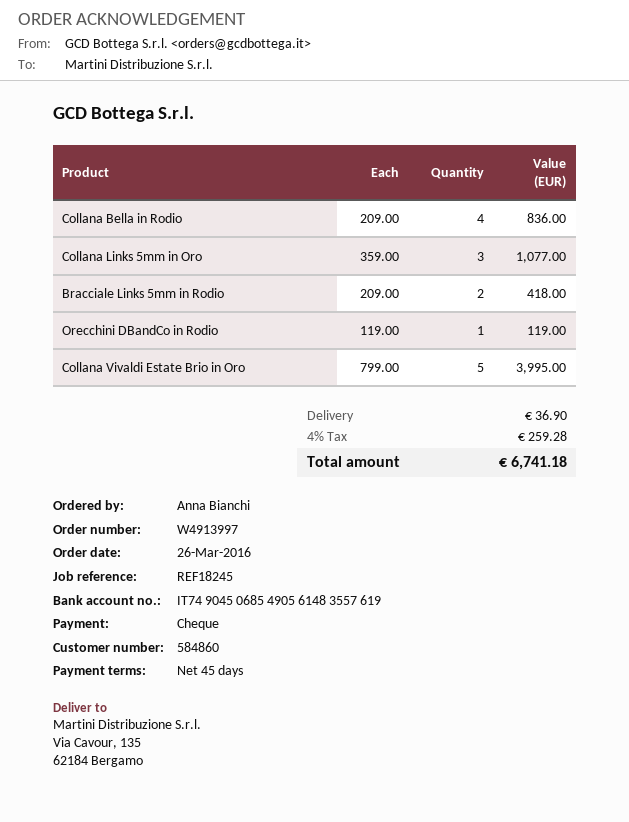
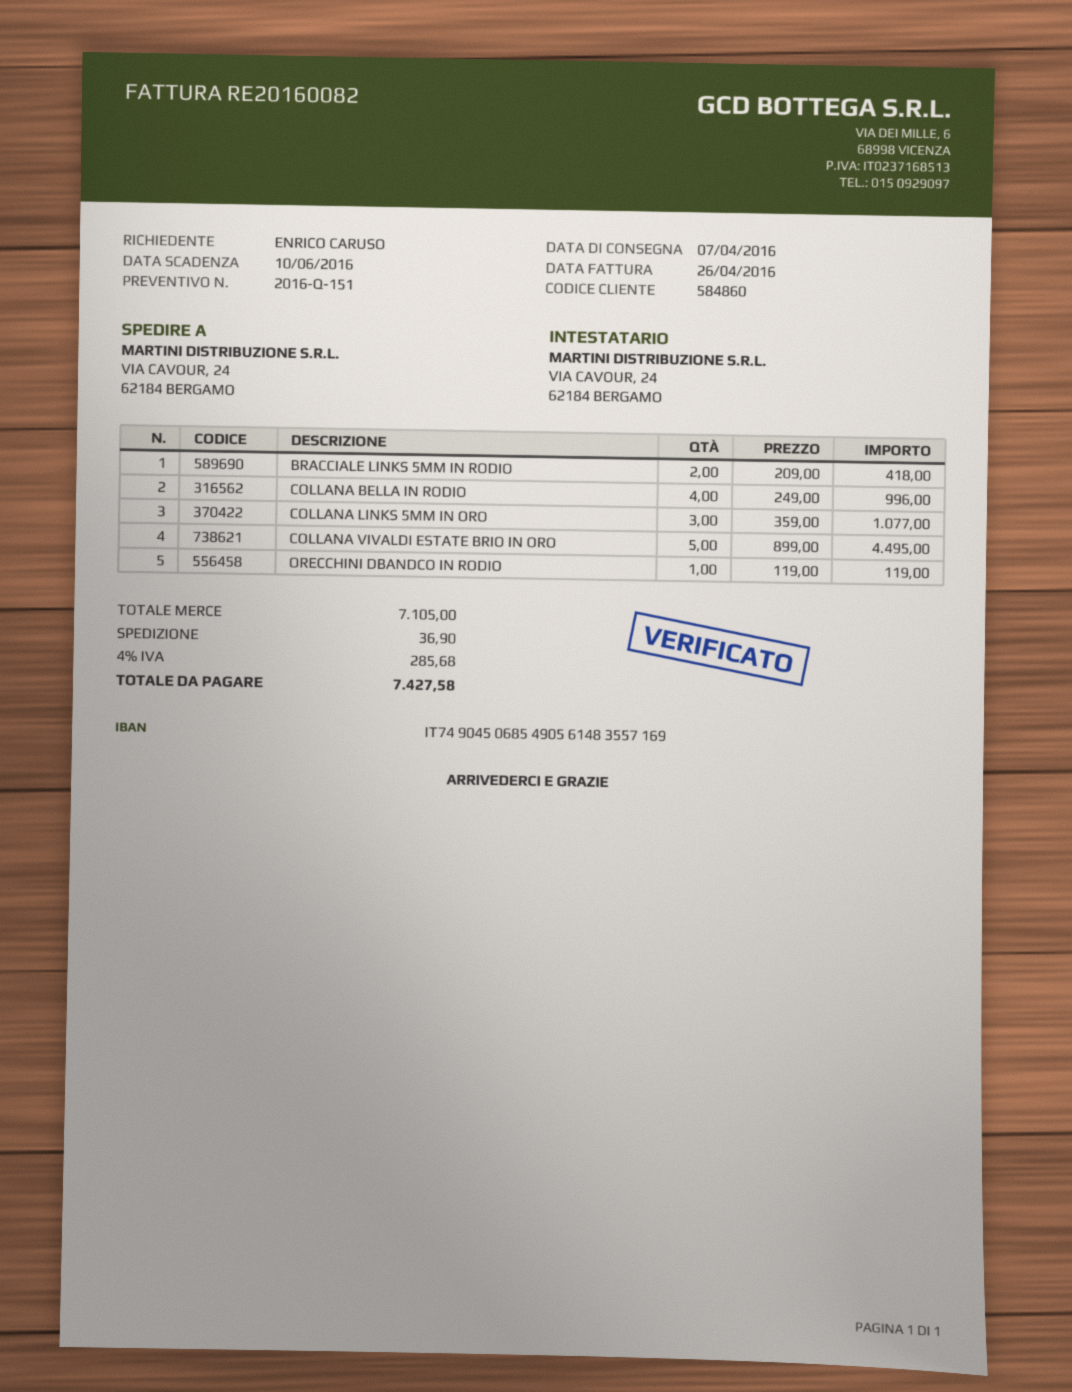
ordered by: Anna Bianchi -> ENRICO CARUSO
bank account: IT7490450685490561483557619 -> IT7490450685490561483557169
ship to: Via Cavour, 135, 62184 Bergamo -> VIA CAVOUR, 24, 62184 BERGAMO
Collana Bella in Rodio: 4 x 209.00 = 836.00 -> 4 x 249.00 = 996.00
Collana Vivaldi Estate Brio in Oro: 5 x 799.00 = 3995.00 -> 5 x 899.00 = 4495.00
tax: 4% = 259.28 -> 4% = 285.68
total: 6741.18 -> 7427.58

